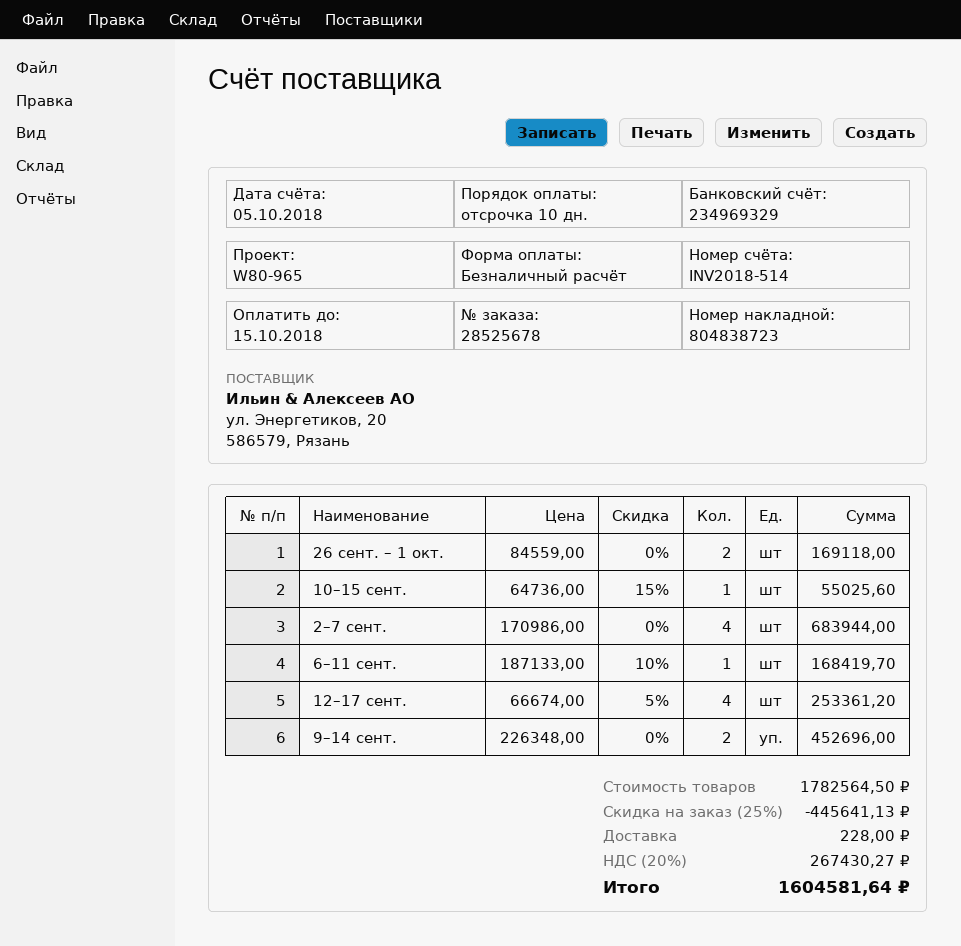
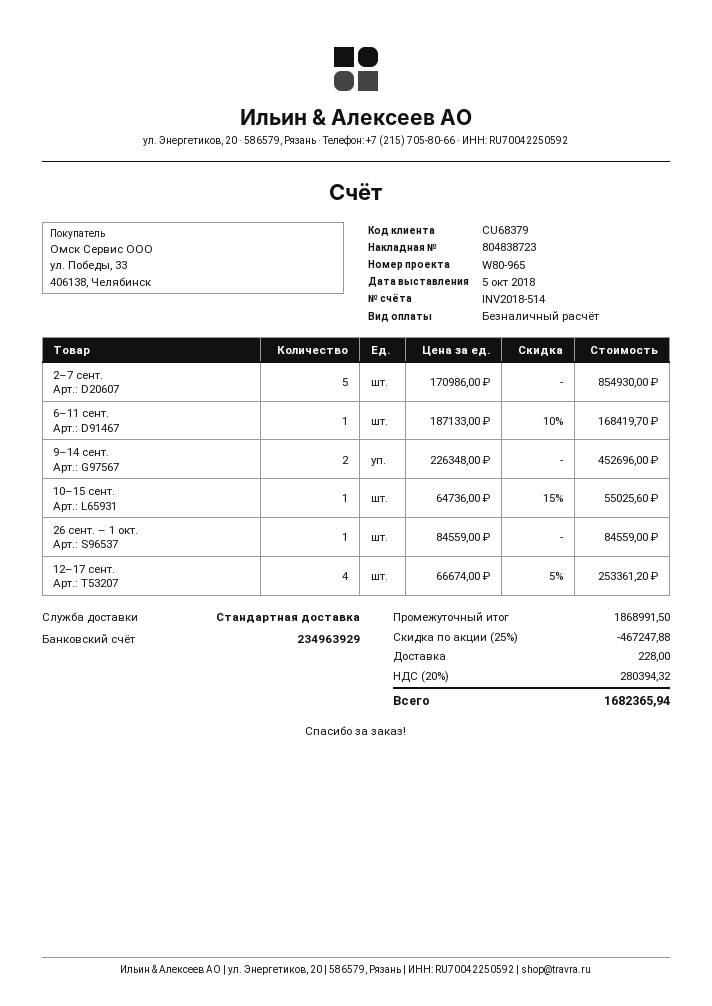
bank account: 234969329 -> 234963929
26 сент. – 1 окт.: 2 x 84559.00 = 169118.00 -> 1 x 84559.00 = 84559.00
2–7 сент.: 4 x 170986.00 = 683944.00 -> 5 x 170986.00 = 854930.00
subtotal: 1782564.50 -> 1868991.50
discount: 25% = 445641.13 -> 25% = 467247.88
tax: 20% = 267430.27 -> 20% = 280394.32
total: 1604581.64 -> 1682365.94

